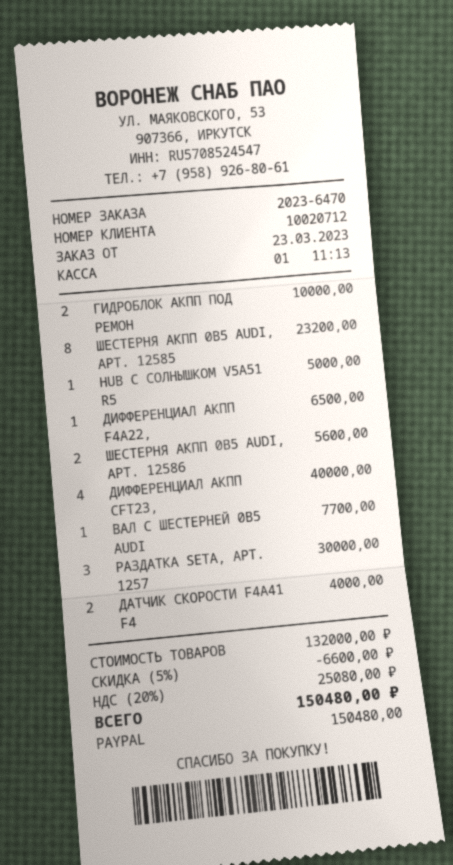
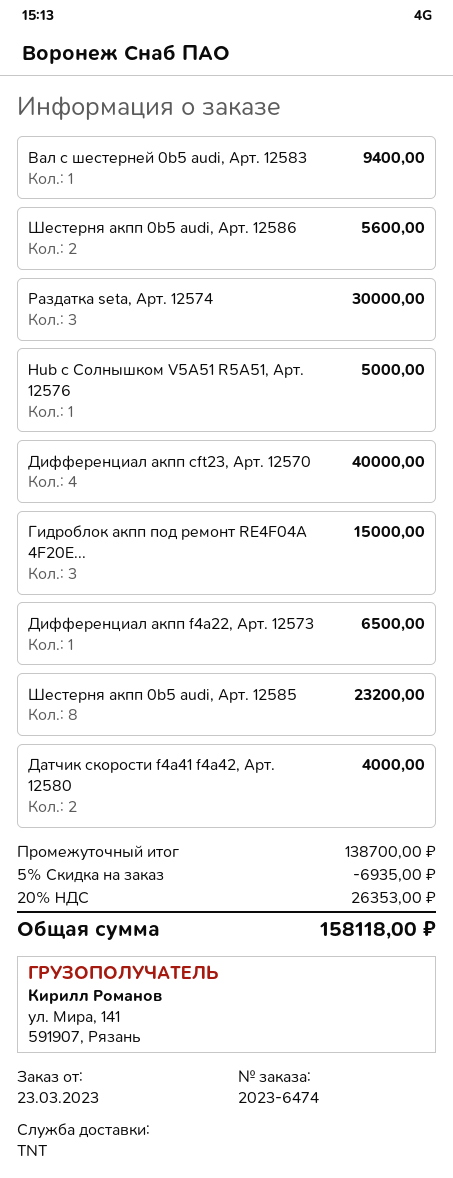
order number: 2023-6470 -> 2023-6474
ГИДРОБЛОК АКПП ПОД РЕМОН: 2 for 10000.00 -> 3 for 15000.00
ВАЛ С ШЕСТЕРНЕЙ 0B5 AUDI: 1 for 7700.00 -> 1 for 9400.00
subtotal: 132000.00 -> 138700.00
discount: 5% = 6600.00 -> 5% = 6935.00
tax: 20% = 25080.00 -> 20% = 26353.00
total: 150480.00 -> 158118.00

